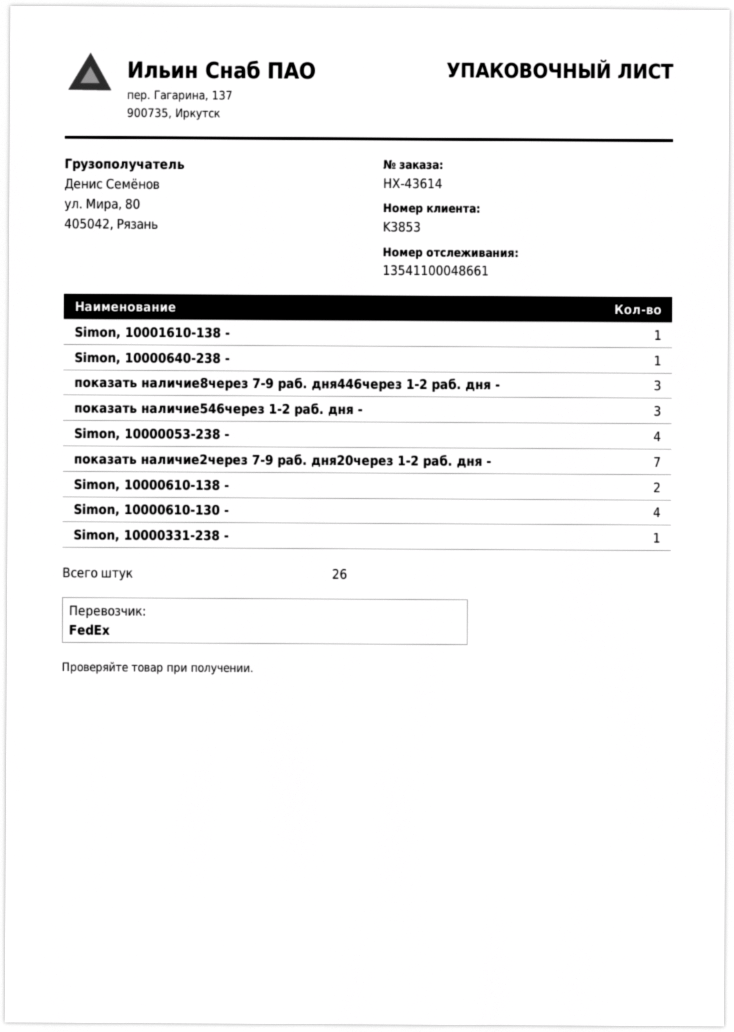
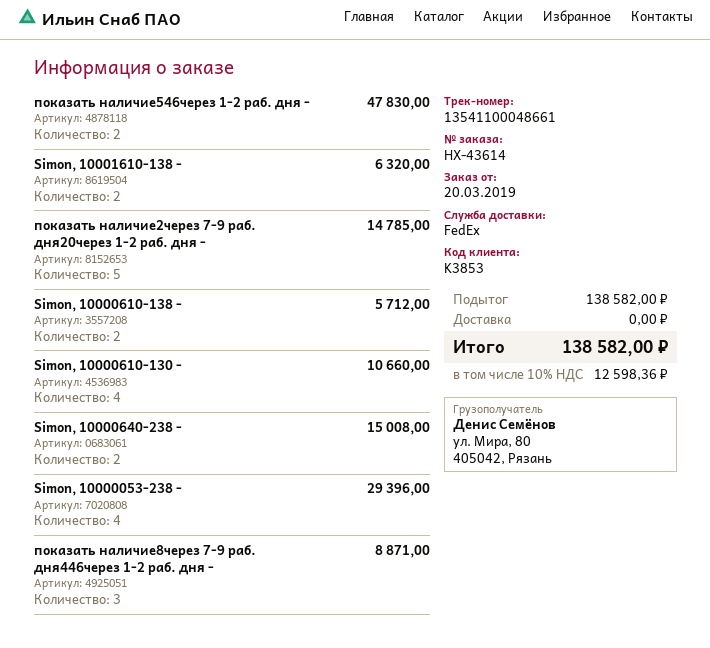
Simon, 10001610-138 -: 1 -> 2
Simon, 10000640-238 -: 1 -> 2
показать наличие546через 1-2 раб. дня -: 3 -> 2
показать наличие2через 7-9 раб. дня20через 1-2 раб. дня -: 7 -> 5
Simon, 10000331-238 -: 1 -> none

